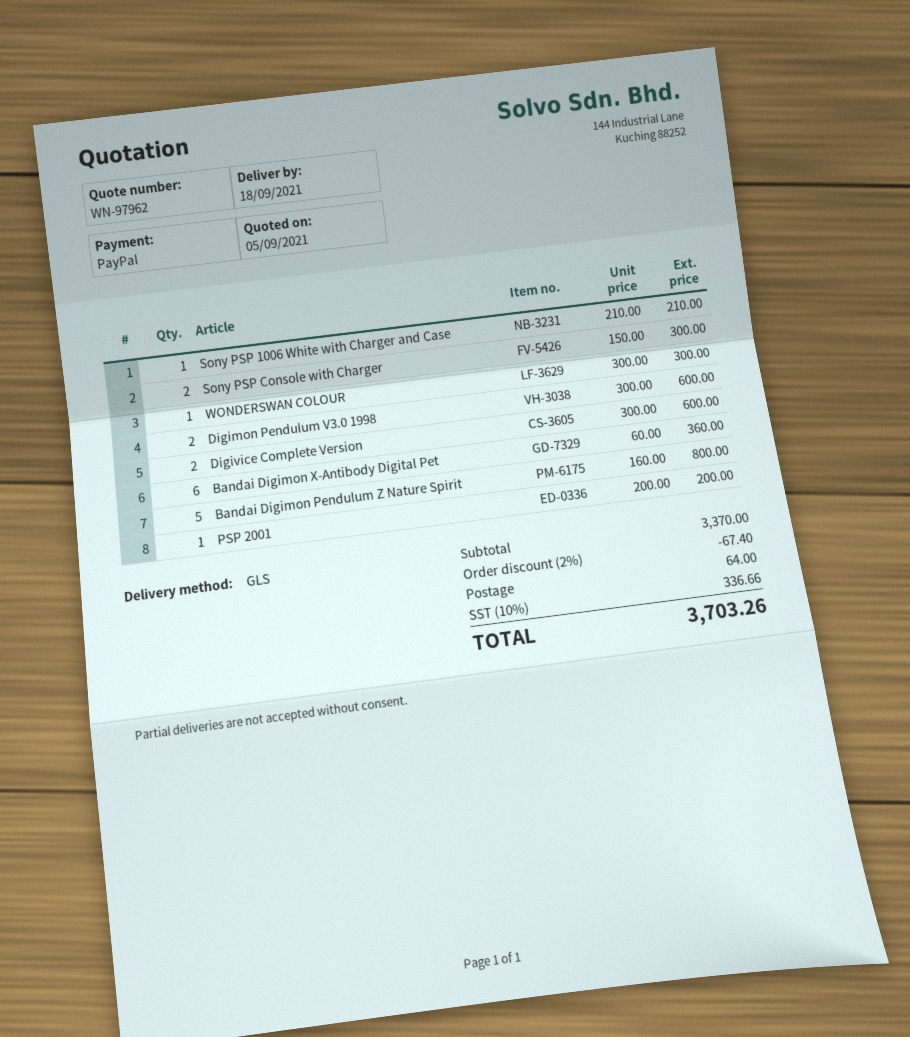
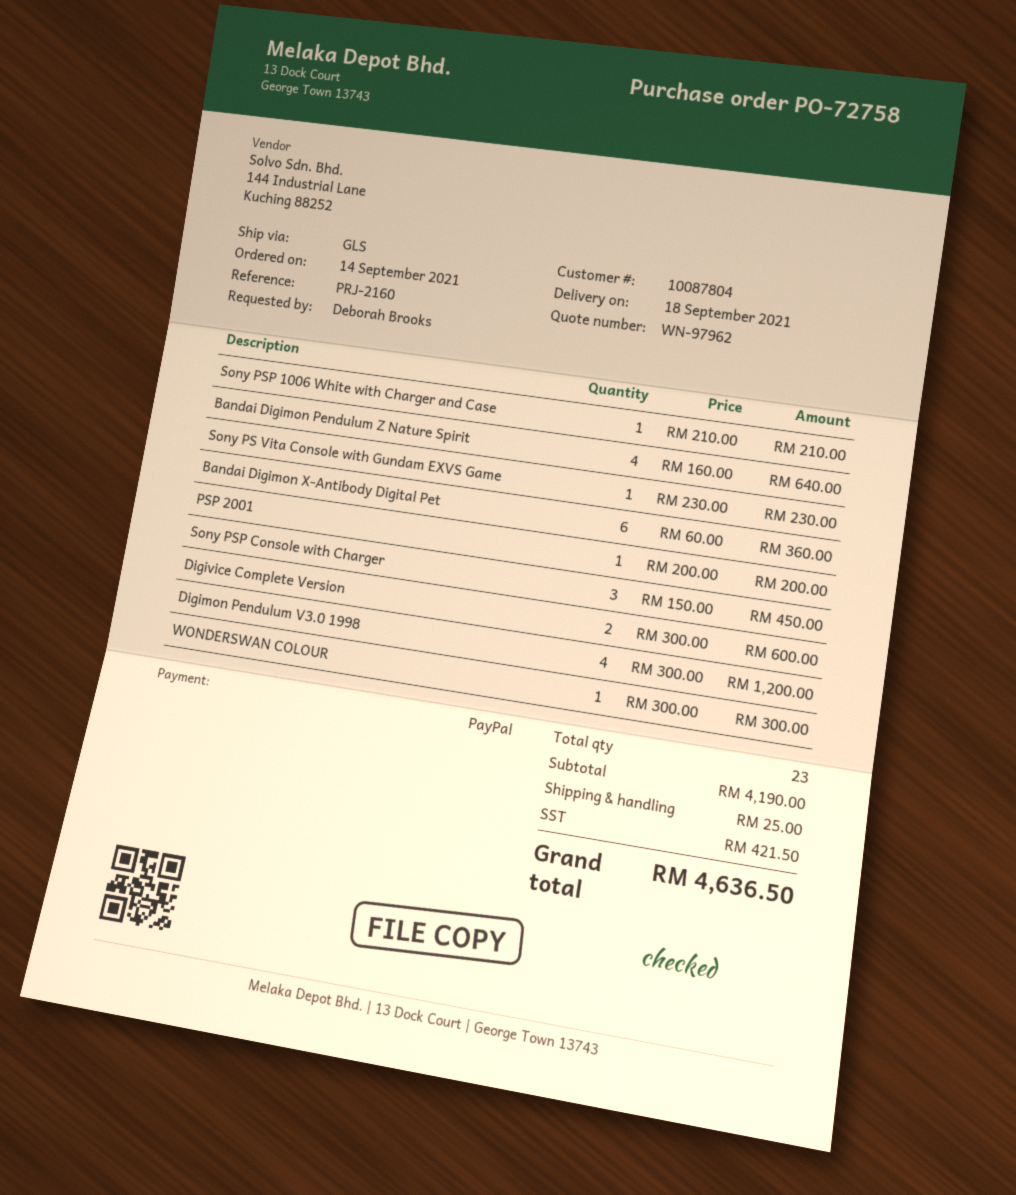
Sony PSP Console with Charger: 2 x 150.00 = 300.00 -> 3 x 150.00 = 450.00
Digimon Pendulum V3.0 1998: 2 x 300.00 = 600.00 -> 4 x 300.00 = 1200.00
Bandai Digimon Pendulum Z Nature Spirit: 5 x 160.00 = 800.00 -> 4 x 160.00 = 640.00
Sony PS Vita Console with Gundam EXVS Game: none -> 1 x 230.00 = 230.00
subtotal: 3370.00 -> 4190.00
discount: 2% = 67.40 -> none
shipping: 64.00 -> 25.00
tax: 336.66 -> 421.50
total: 3703.26 -> 4636.50

